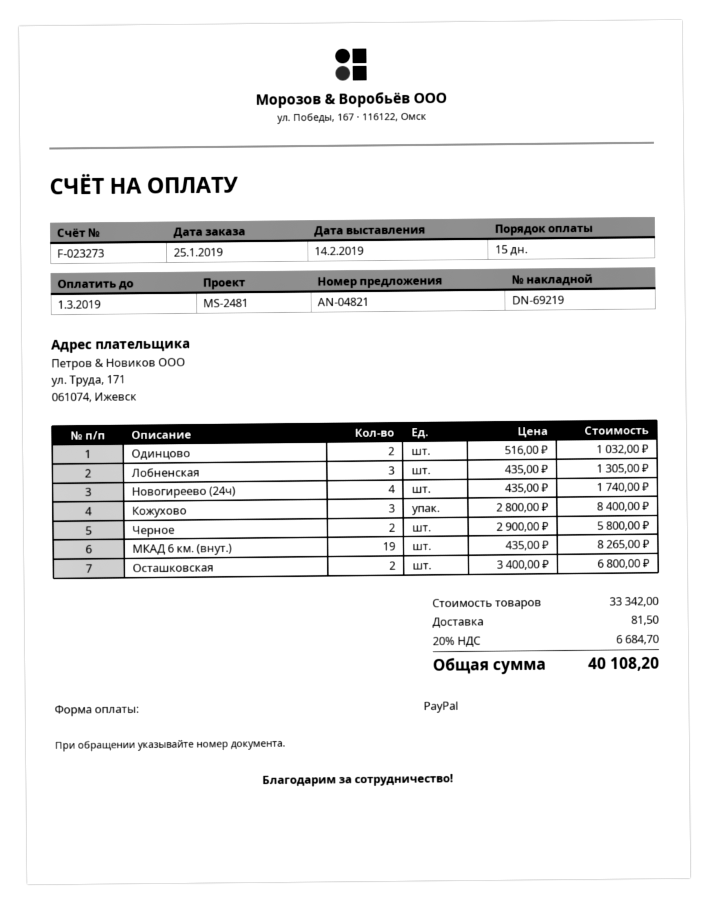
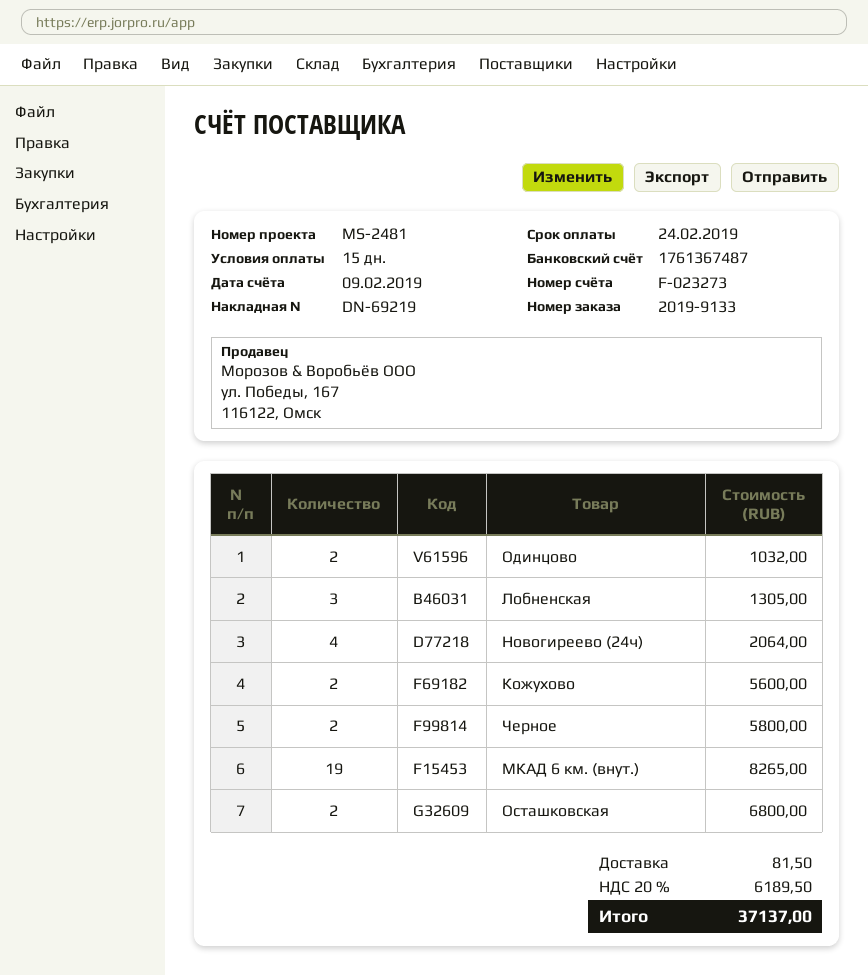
invoice date: 2019-02-14 -> 2019-02-09
due date: 2019-03-01 -> 2019-02-24
Новогиреево (24ч): 4 for 1740.00 -> 4 for 2064.00
Кожухово: 3 for 8400.00 -> 2 for 5600.00
tax: 20% = 6684.70 -> 20% = 6189.50
total: 40108.20 -> 37137.00

